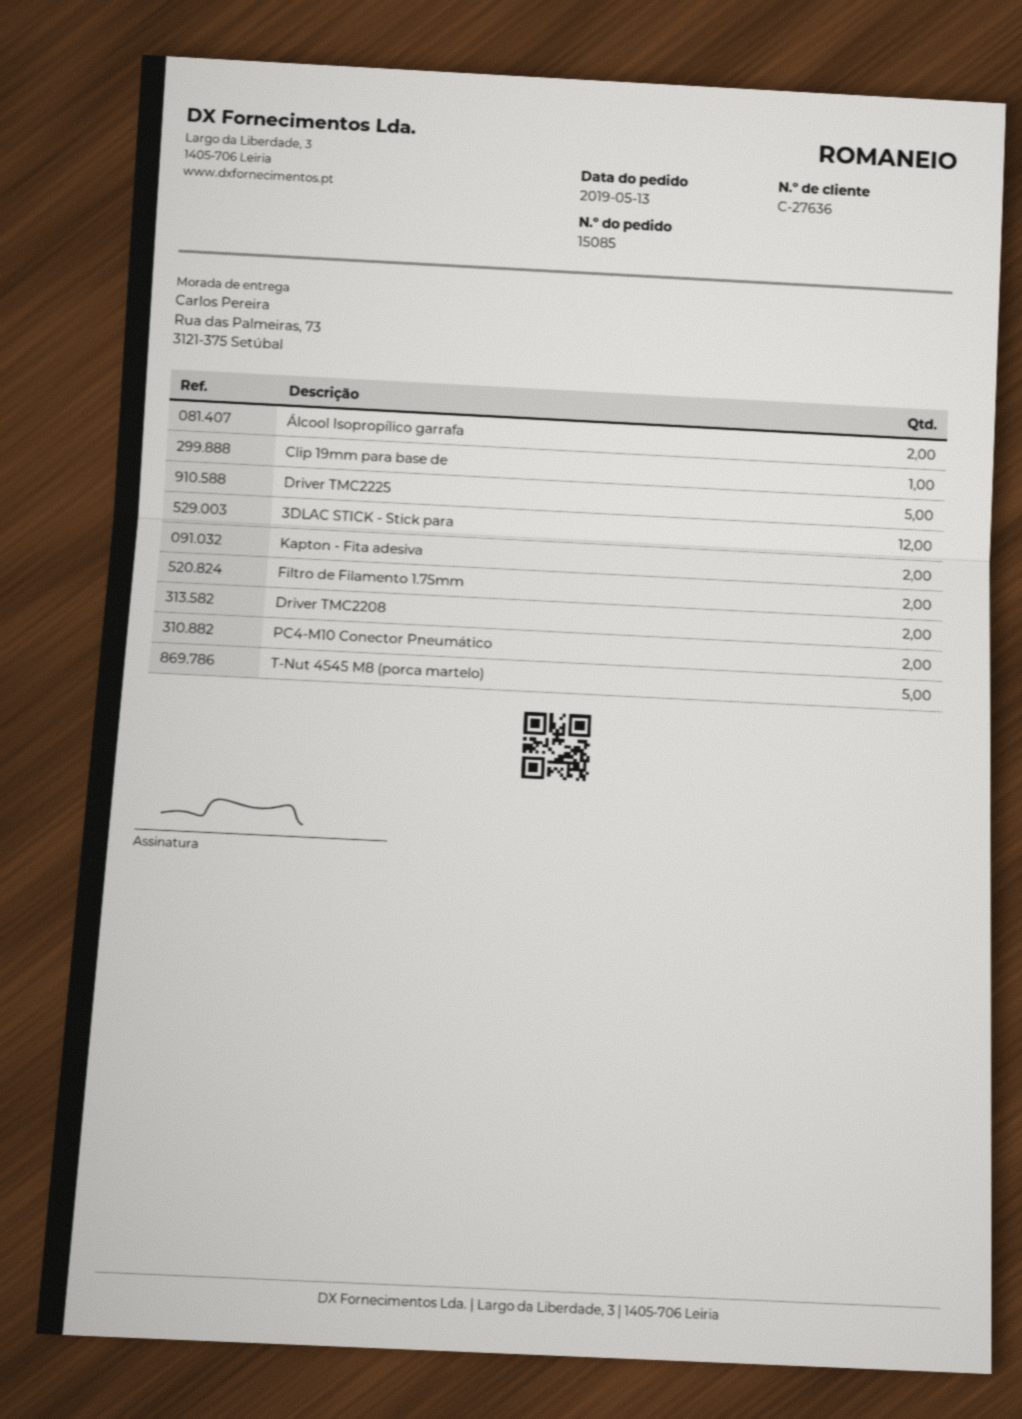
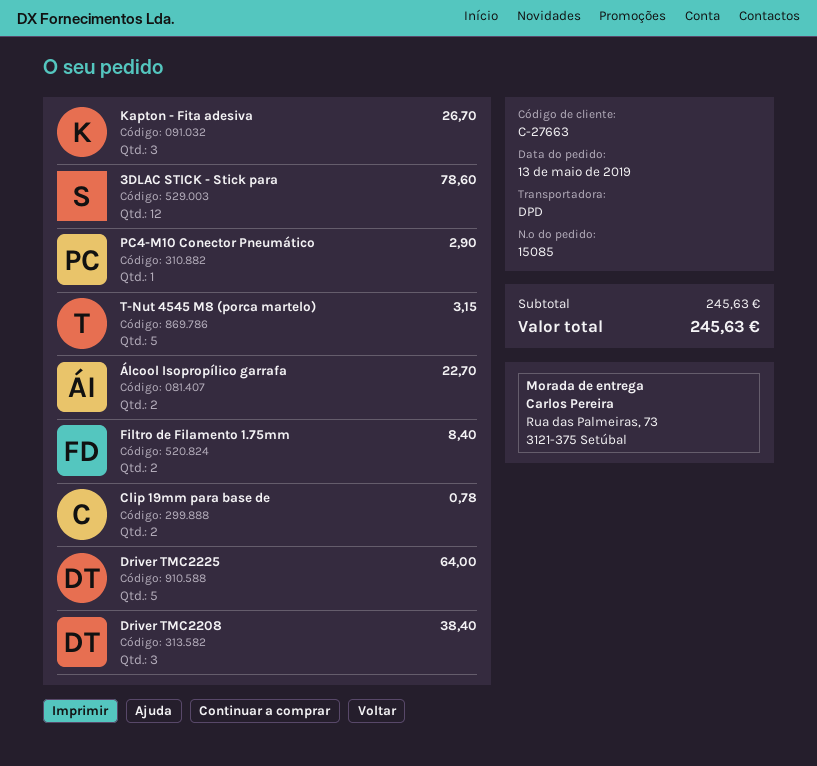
customer number: C-27636 -> C-27663
Clip 19mm para base de: 1 -> 2
Kapton - Fita adesiva: 2 -> 3
Driver TMC2208: 2 -> 3
PC4-M10 Conector Pneumático: 2 -> 1

